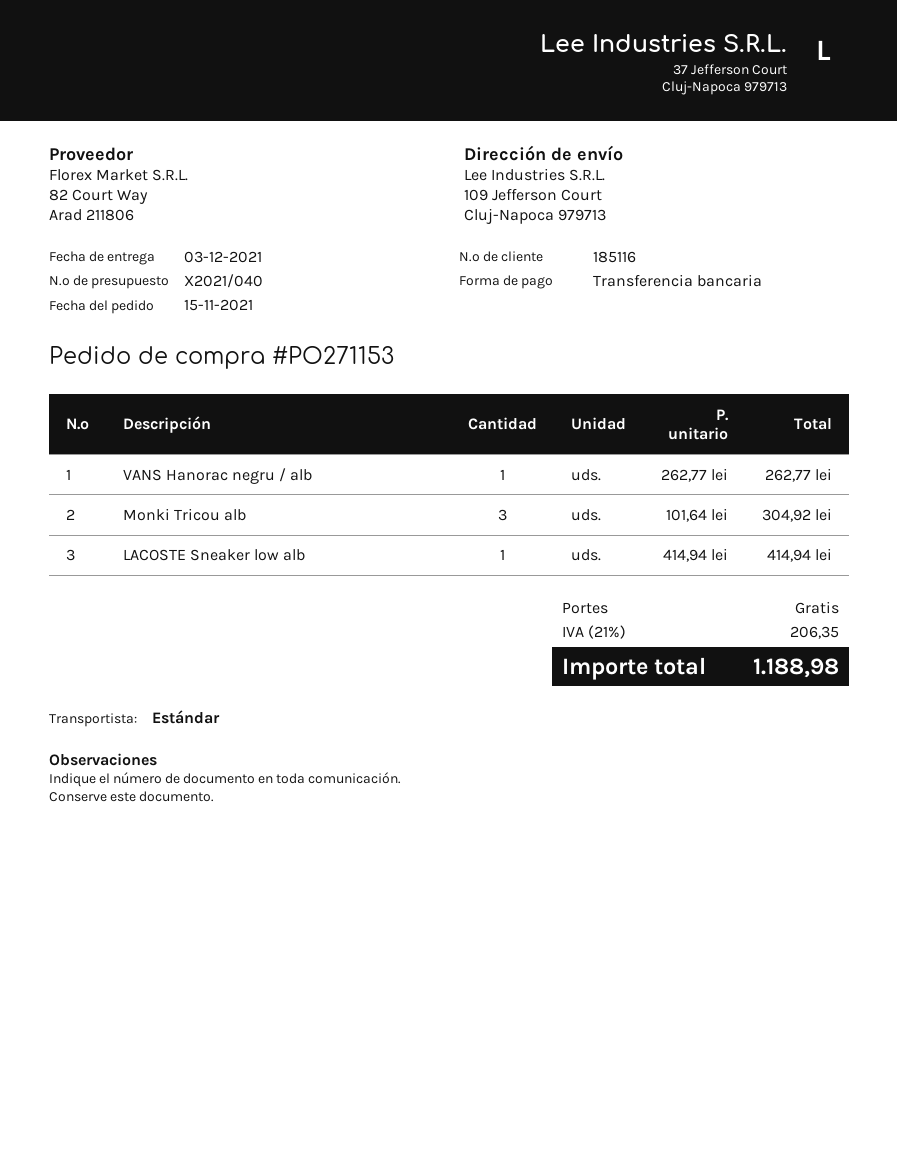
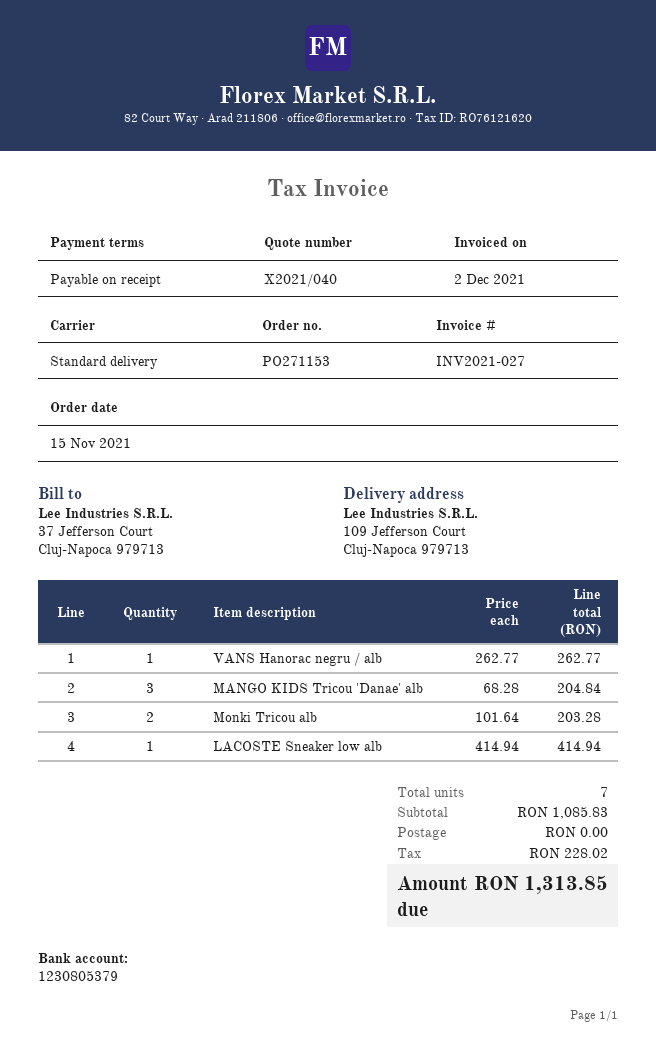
Monki Tricou alb: 3 x 101.64 = 304.92 -> 2 x 101.64 = 203.28
MANGO KIDS Tricou 'Danae' alb: none -> 3 x 68.28 = 204.84
tax: 206.35 -> 228.02
total: 1188.98 -> 1313.85

